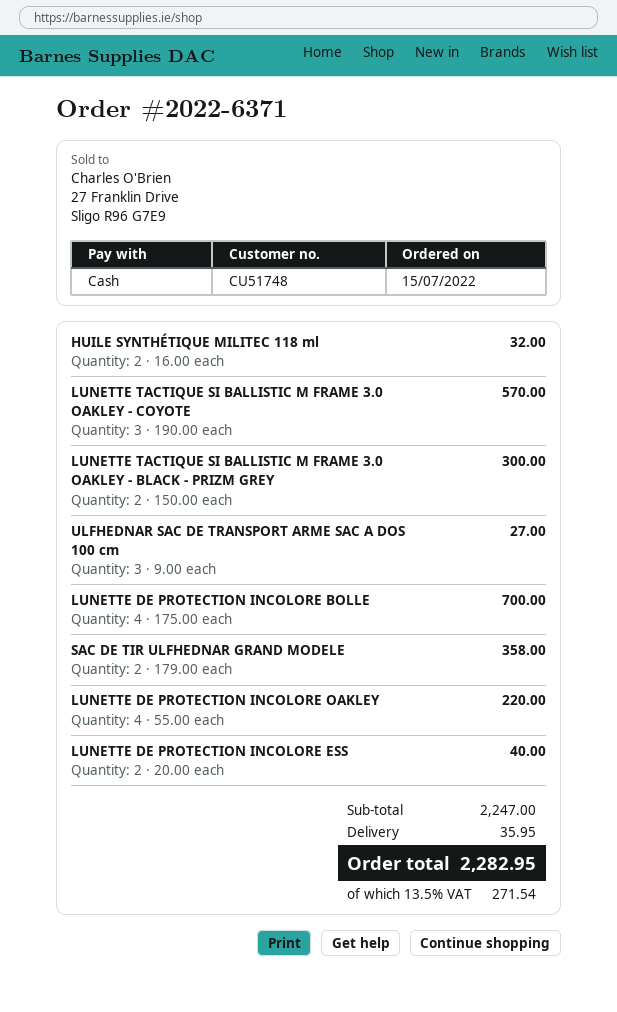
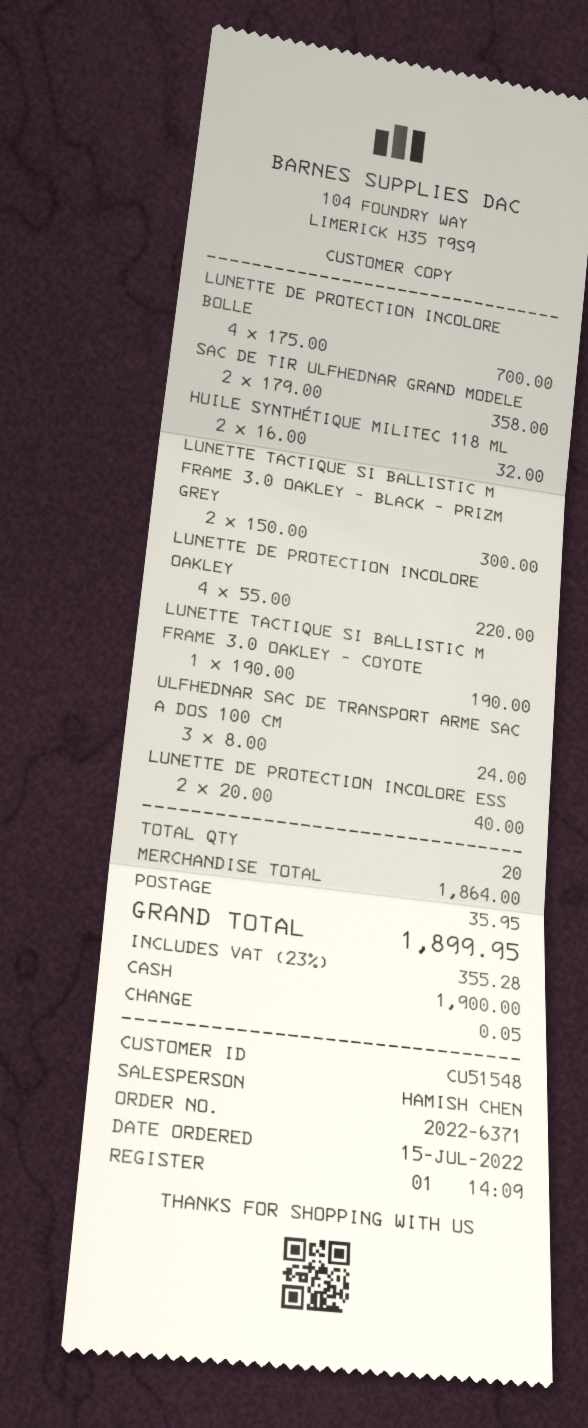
customer number: CU51748 -> CU51548
LUNETTE TACTIQUE SI BALLISTIC M FRAME 3.0 OAKLEY - COYOTE: 3 x 190.00 = 570.00 -> 1 x 190.00 = 190.00
ULFHEDNAR SAC DE TRANSPORT ARME SAC A DOS 100 cm: 3 x 9.00 = 27.00 -> 3 x 8.00 = 24.00
subtotal: 2247.00 -> 1864.00
tax: 13.5% = 271.54 -> 23% = 355.28
total: 2282.95 -> 1899.95

